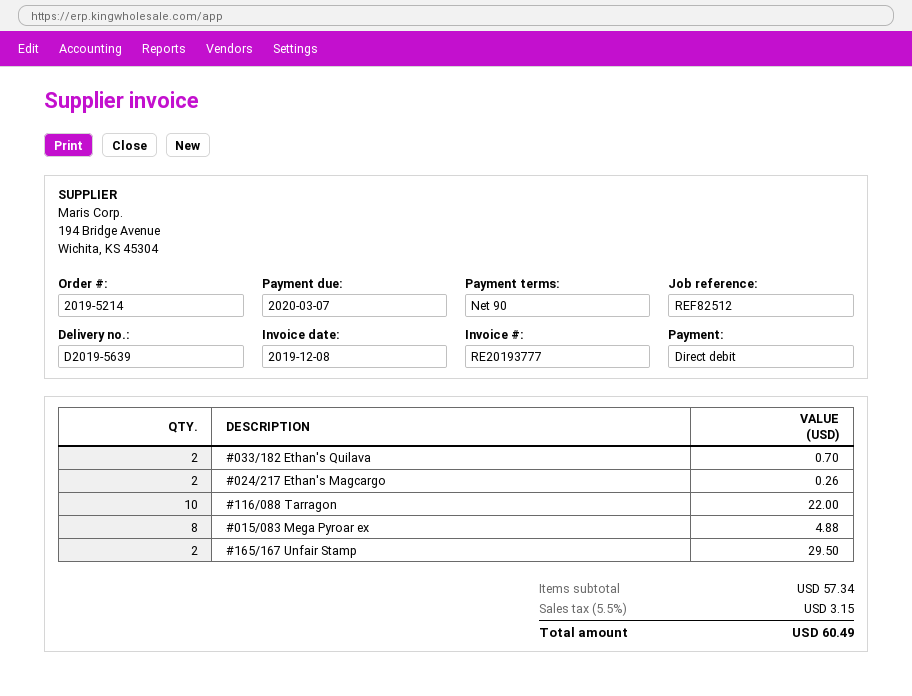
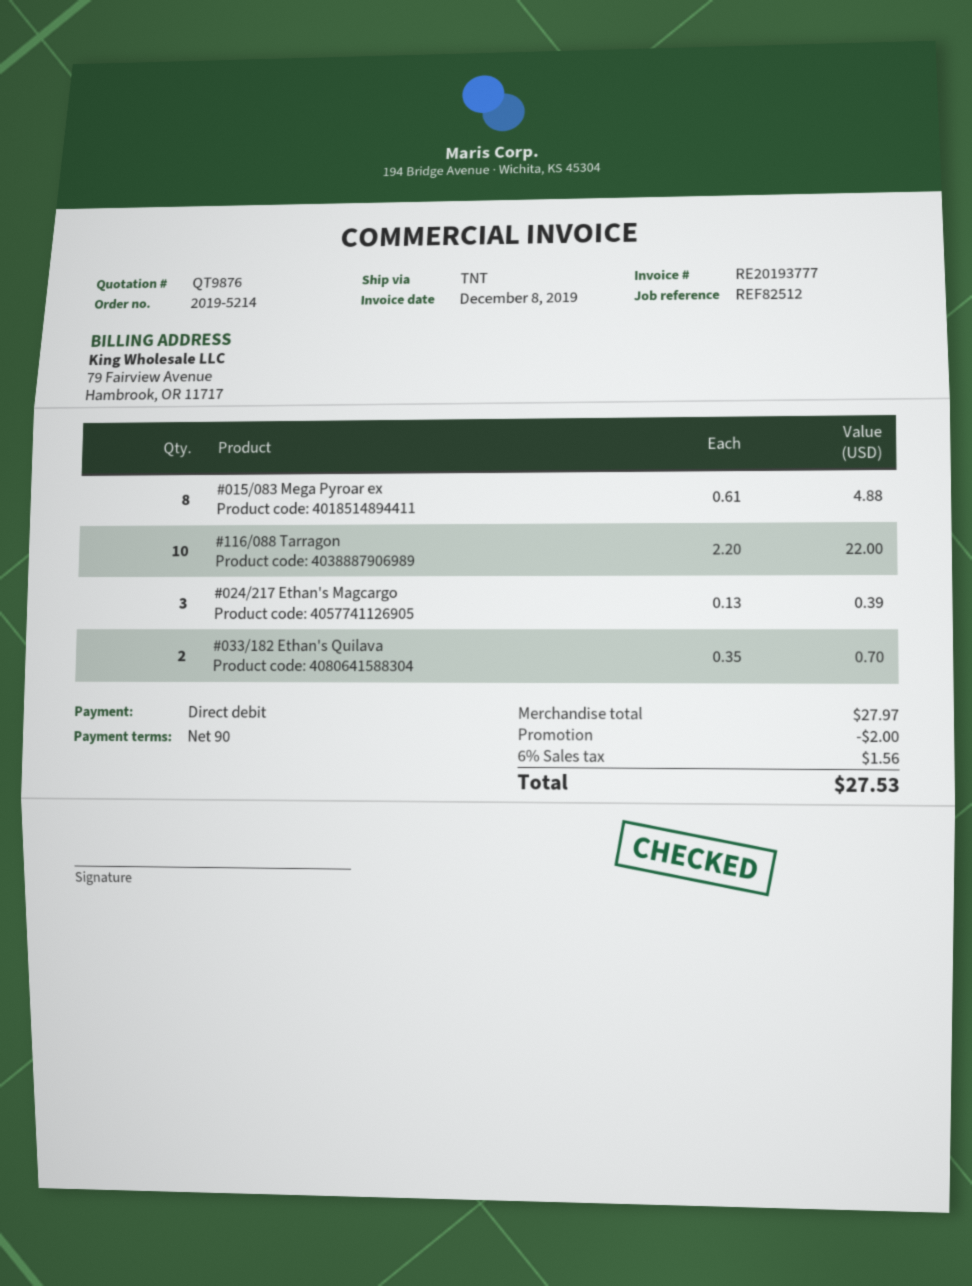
#024/217 Ethan's Magcargo: 2 for 0.26 -> 3 for 0.39
#165/167 Unfair Stamp: 2 for 29.50 -> none
subtotal: 57.34 -> 27.97
discount: none -> 2.00
tax: 5.5% = 3.15 -> 6% = 1.56
total: 60.49 -> 27.53

